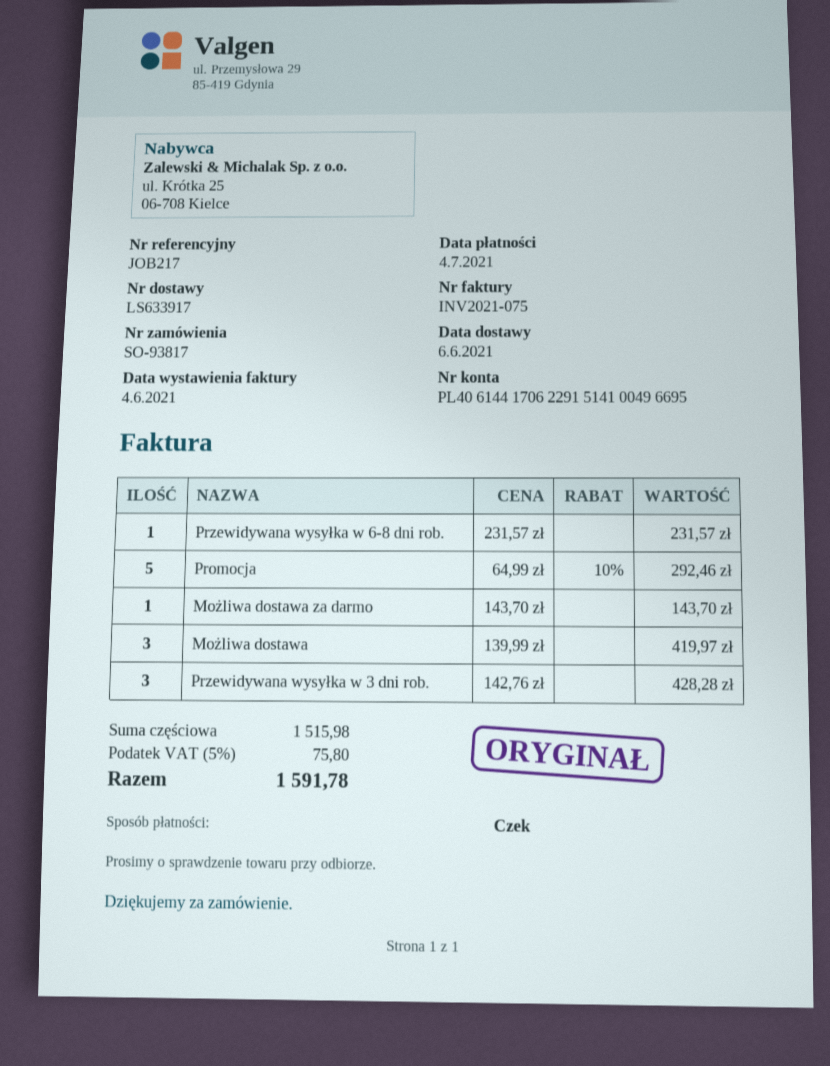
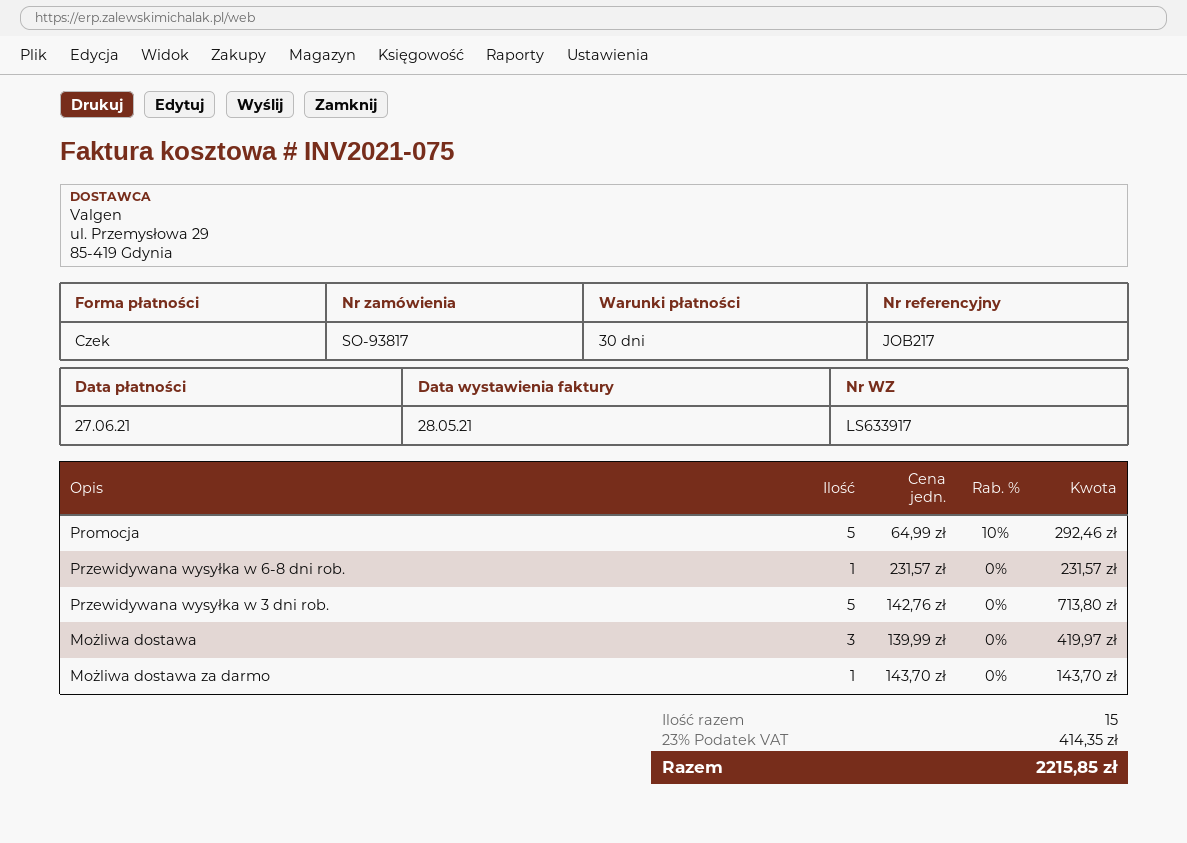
invoice date: 2021-06-04 -> 2021-05-28
due date: 2021-07-04 -> 2021-06-27
Przewidywana wysyłka w 3 dni rob.: 3 x 142.76 = 428.28 -> 5 x 142.76 = 713.80
tax: 5% = 75.80 -> 23% = 414.35
total: 1591.78 -> 2215.85

